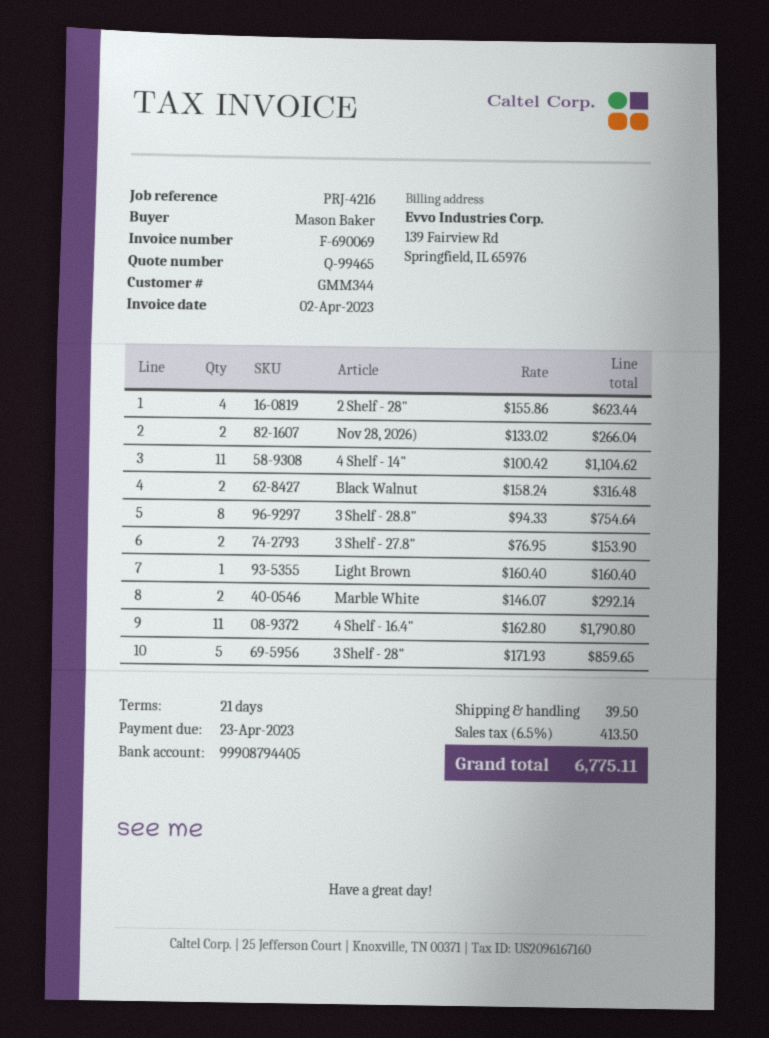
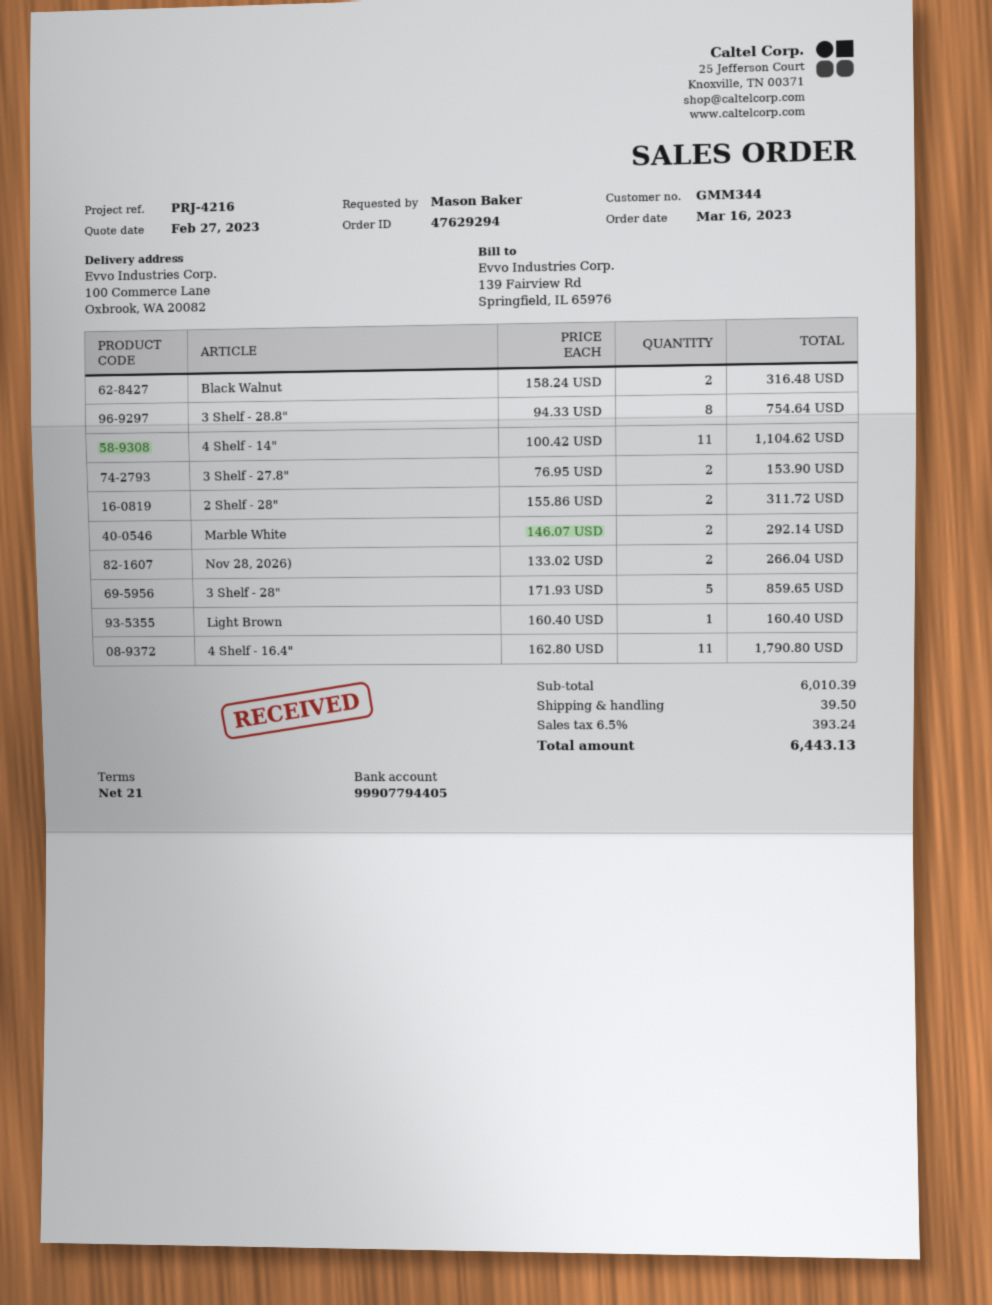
bank account: 99908794405 -> 99907794405
2 Shelf - 28": 4 x 155.86 = 623.44 -> 2 x 155.86 = 311.72
tax: 6.5% = 413.50 -> 6.5% = 393.24
total: 6775.11 -> 6443.13

